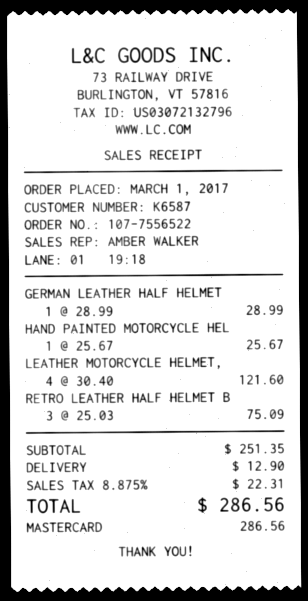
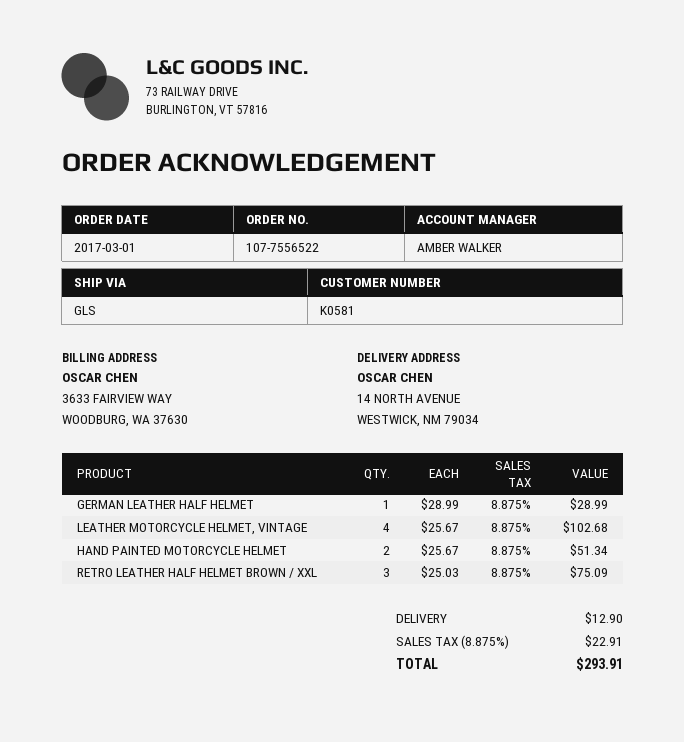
customer number: K6587 -> K0581
HAND PAINTED MOTORCYCLE HEL: 1 x 25.67 = 25.67 -> 2 x 25.67 = 51.34
LEATHER MOTORCYCLE HELMET,: 4 x 30.40 = 121.60 -> 4 x 25.67 = 102.68
tax: 8.875% = 22.31 -> 8.875% = 22.91
total: 286.56 -> 293.91

